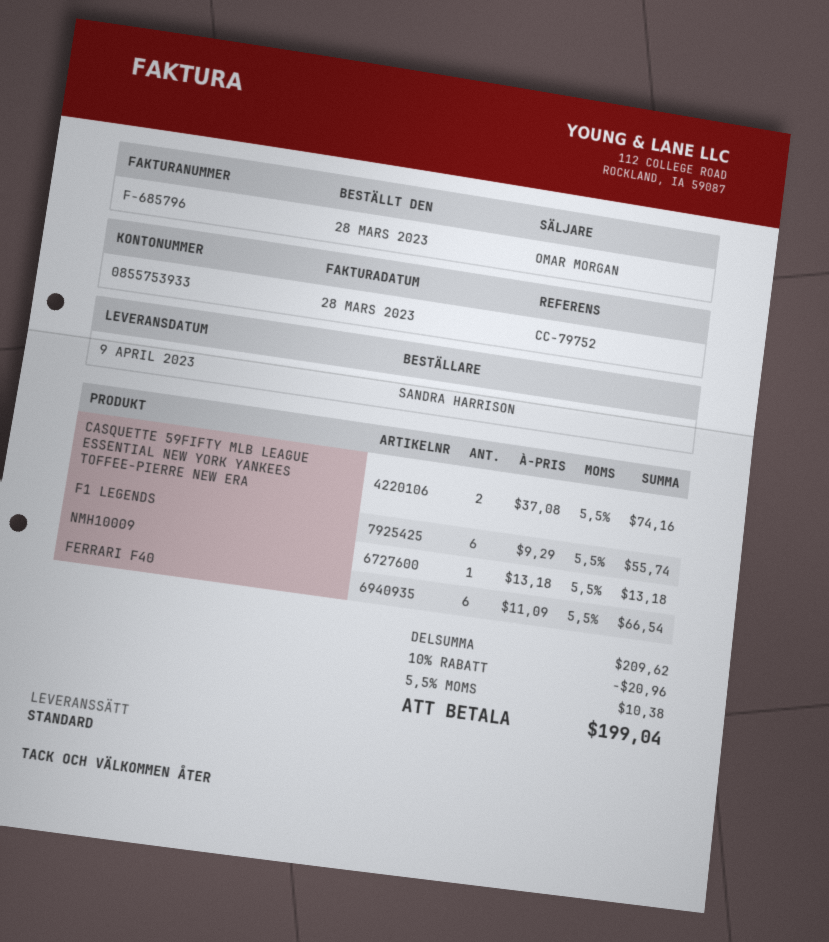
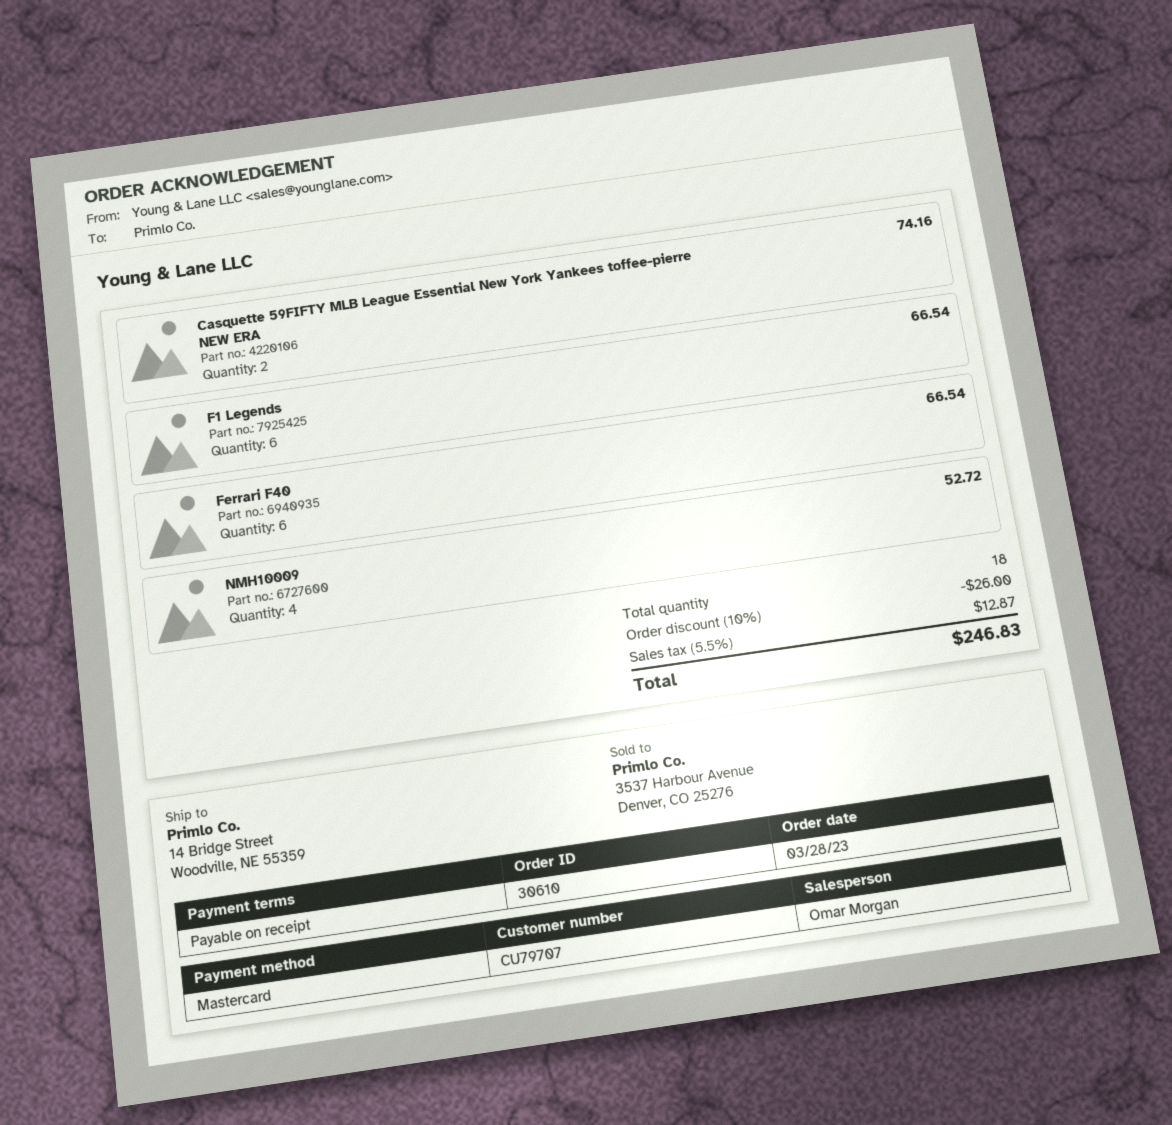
F1 LEGENDS: 6 for 55.74 -> 6 for 66.54
NMH10009: 1 for 13.18 -> 4 for 52.72
discount: 10% = 20.96 -> 10% = 26.00
tax: 5.5% = 10.38 -> 5.5% = 12.87
total: 199.04 -> 246.83

